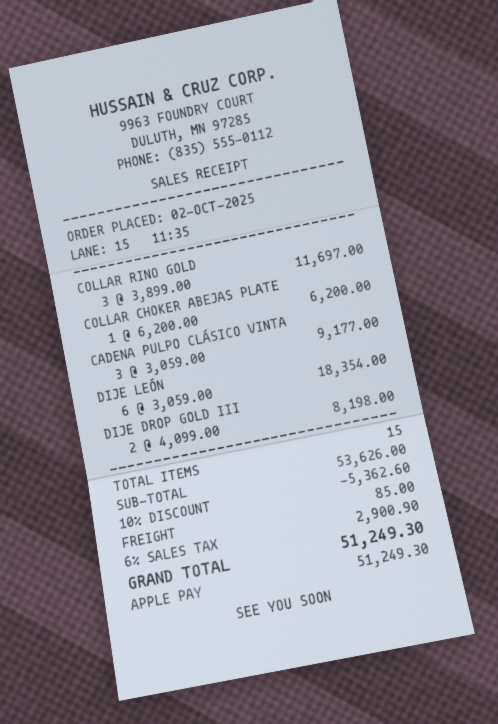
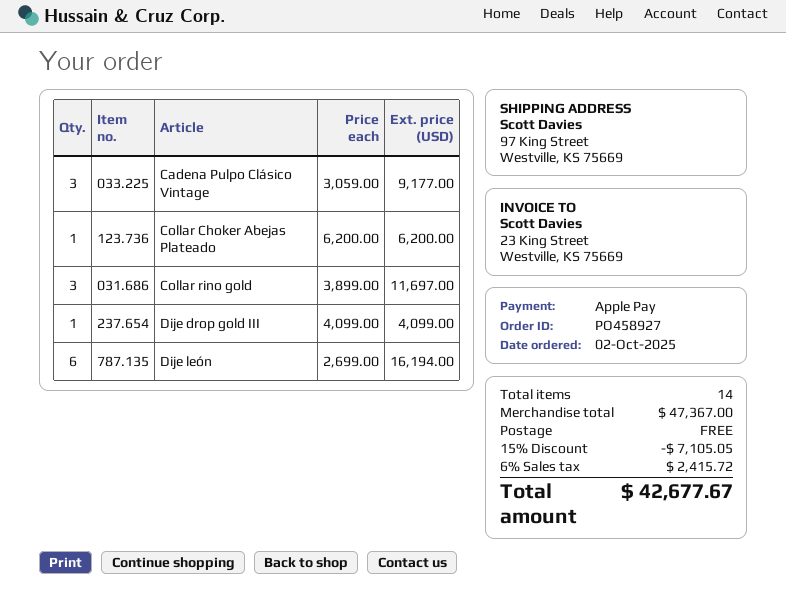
DIJE LEÓN: 6 x 3059.00 = 18354.00 -> 6 x 2699.00 = 16194.00
DIJE DROP GOLD III: 2 x 4099.00 = 8198.00 -> 1 x 4099.00 = 4099.00
total quantity: 15 -> 14
subtotal: 53626.00 -> 47367.00
discount: 10% = 5362.60 -> 15% = 7105.05
shipping: 85.00 -> 0.00
tax: 6% = 2900.90 -> 6% = 2415.72
total: 51249.30 -> 42677.67

